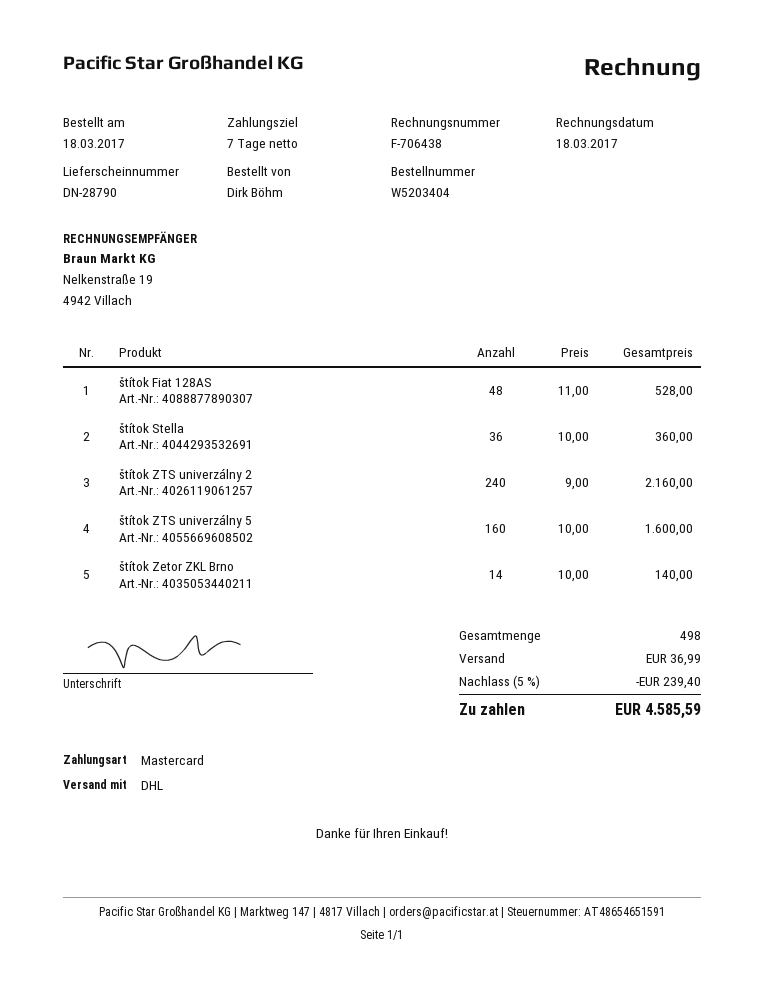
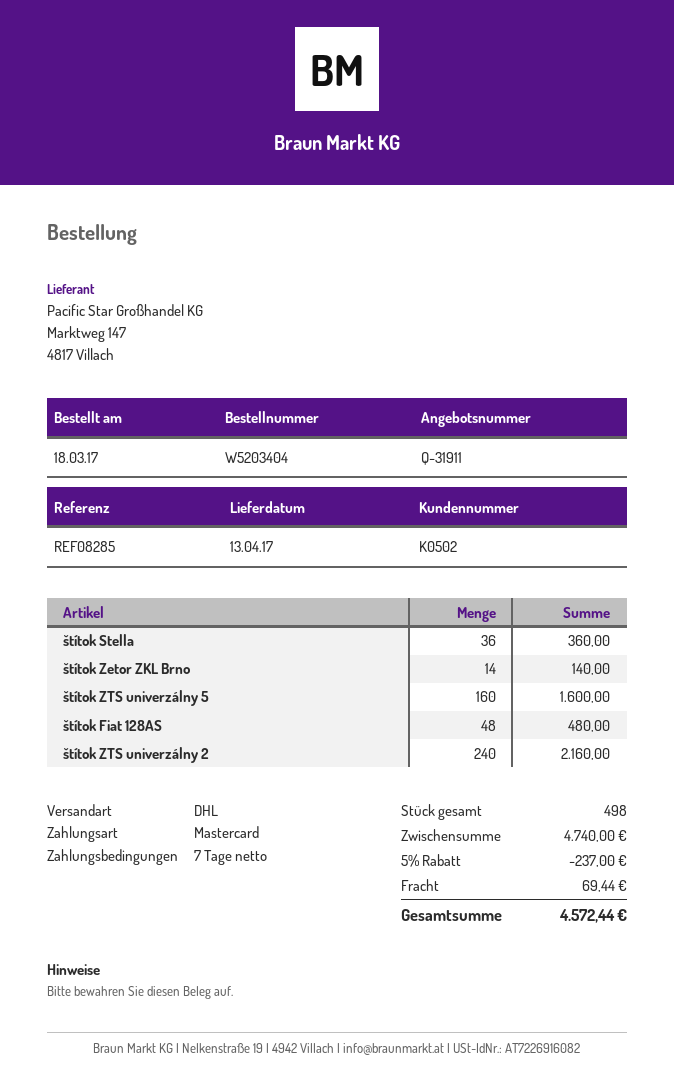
štítok Fiat 128AS: 48 for 528.00 -> 48 for 480.00
discount: 5% = 239.40 -> 5% = 237.00
shipping: 36.99 -> 69.44
total: 4585.59 -> 4572.44

